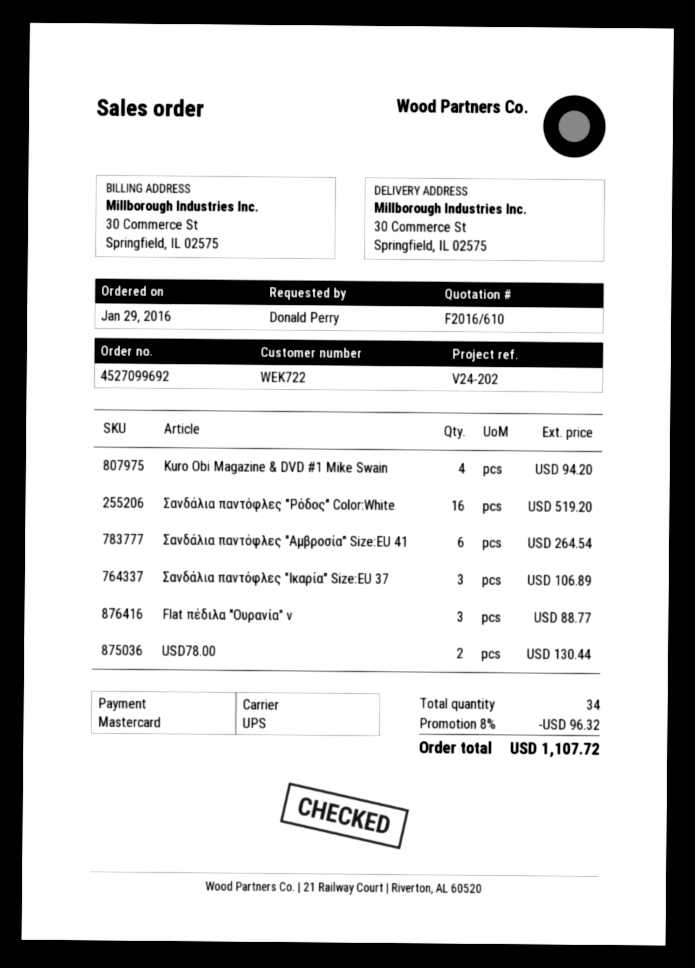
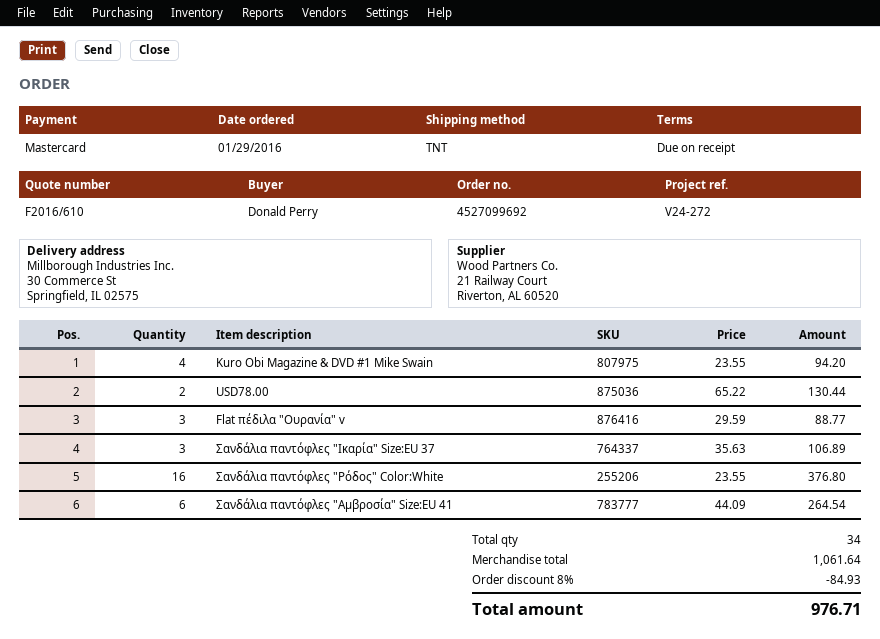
reference: V24-202 -> V24-272
shipping method: UPS -> TNT
Σανδάλια παντόφλες "Ρόδος" Color:White: 16 for 519.20 -> 16 for 376.80
discount: 8% = 96.32 -> 8% = 84.93
total: 1107.72 -> 976.71

